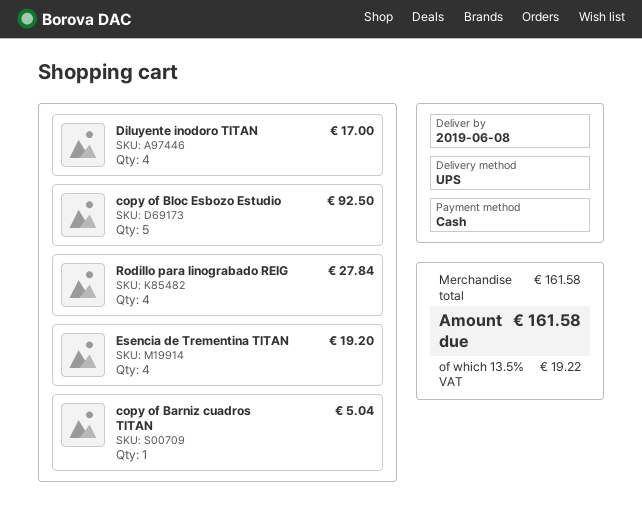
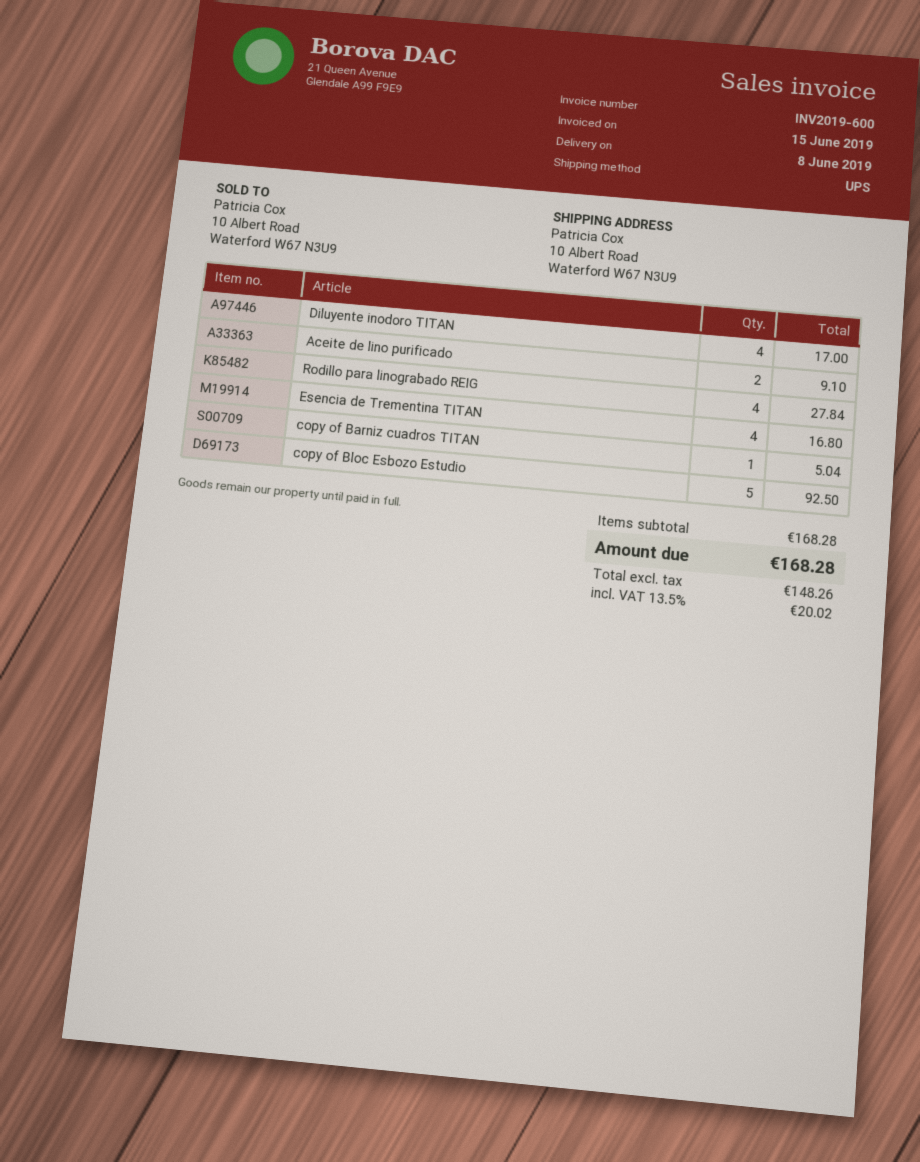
Esencia de Trementina TITAN: 4 for 19.20 -> 4 for 16.80
Aceite de lino purificado: none -> 2 for 9.10
subtotal: 161.58 -> 168.28
tax: 13.5% = 19.22 -> 13.5% = 20.02
total: 161.58 -> 168.28

